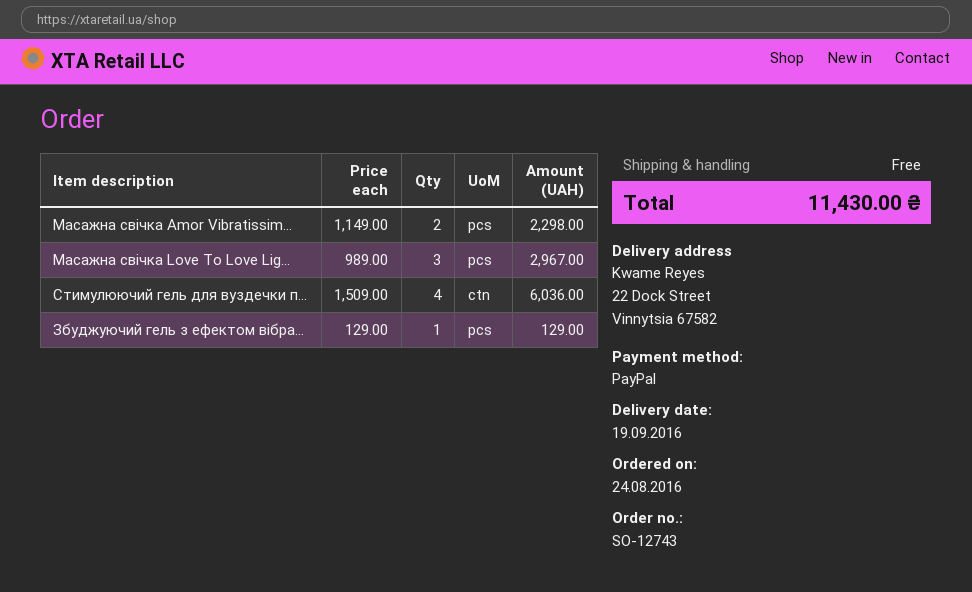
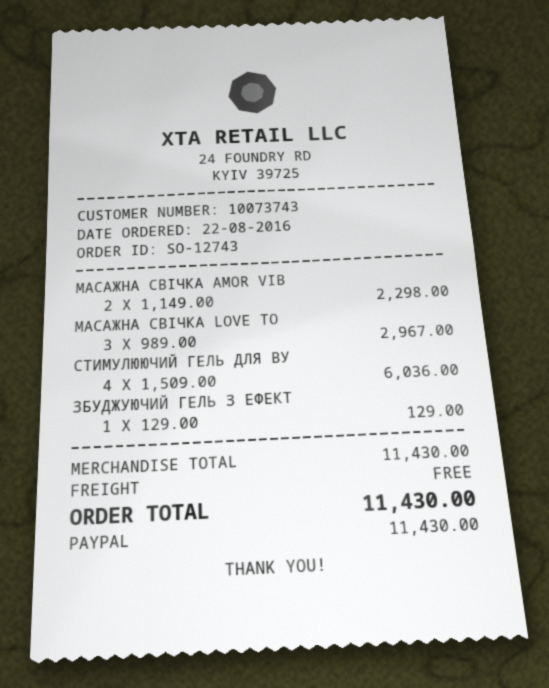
order date: 2016-08-24 -> 2016-08-22

